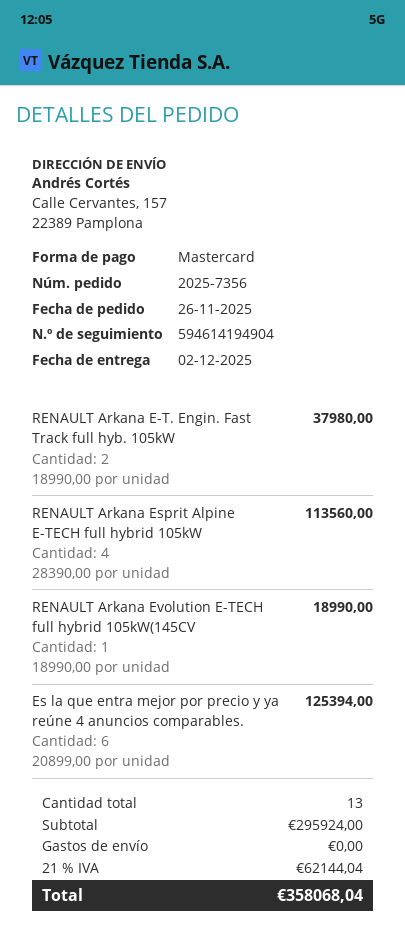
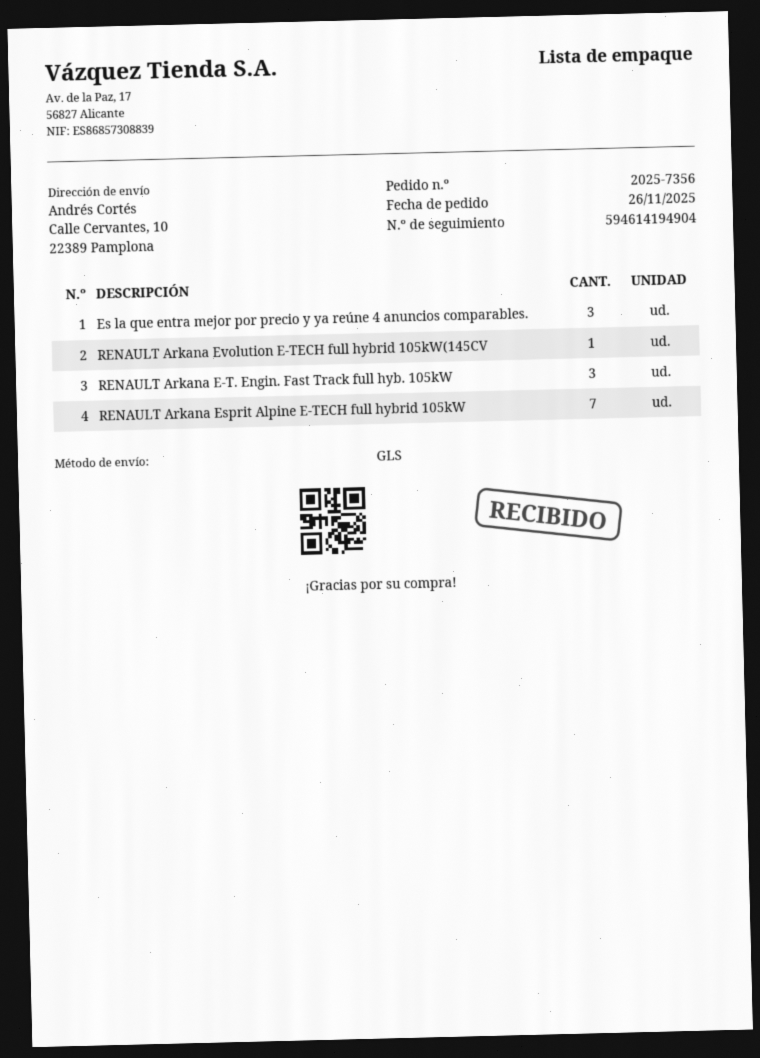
ship to: Calle Cervantes, 157, 22389 Pamplona -> Calle Cervantes, 10, 22389 Pamplona
RENAULT Arkana E-T. Engin. Fast Track full hyb. 105kW: 2 -> 3
RENAULT Arkana Esprit Alpine E-TECH full hybrid 105kW: 4 -> 7
Es la que entra mejor por precio y ya reúne 4 anuncios comparables.: 6 -> 3

